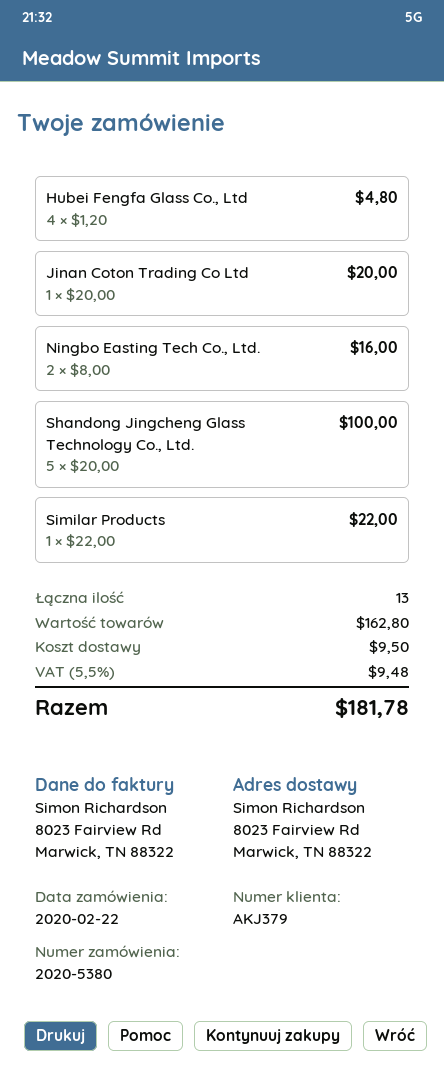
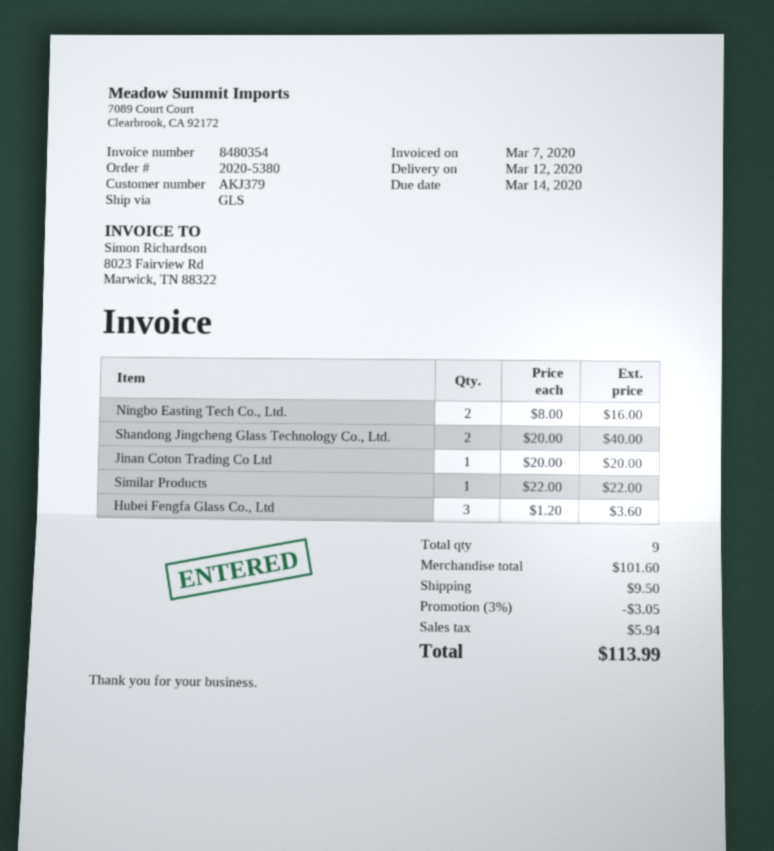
Hubei Fengfa Glass Co., Ltd: 4 x 1.20 = 4.80 -> 3 x 1.20 = 3.60
Shandong Jingcheng Glass Technology Co., Ltd.: 5 x 20.00 = 100.00 -> 2 x 20.00 = 40.00
total quantity: 13 -> 9
subtotal: 162.80 -> 101.60
discount: none -> 3% = 3.05
tax: 9.48 -> 5.94
total: 181.78 -> 113.99

